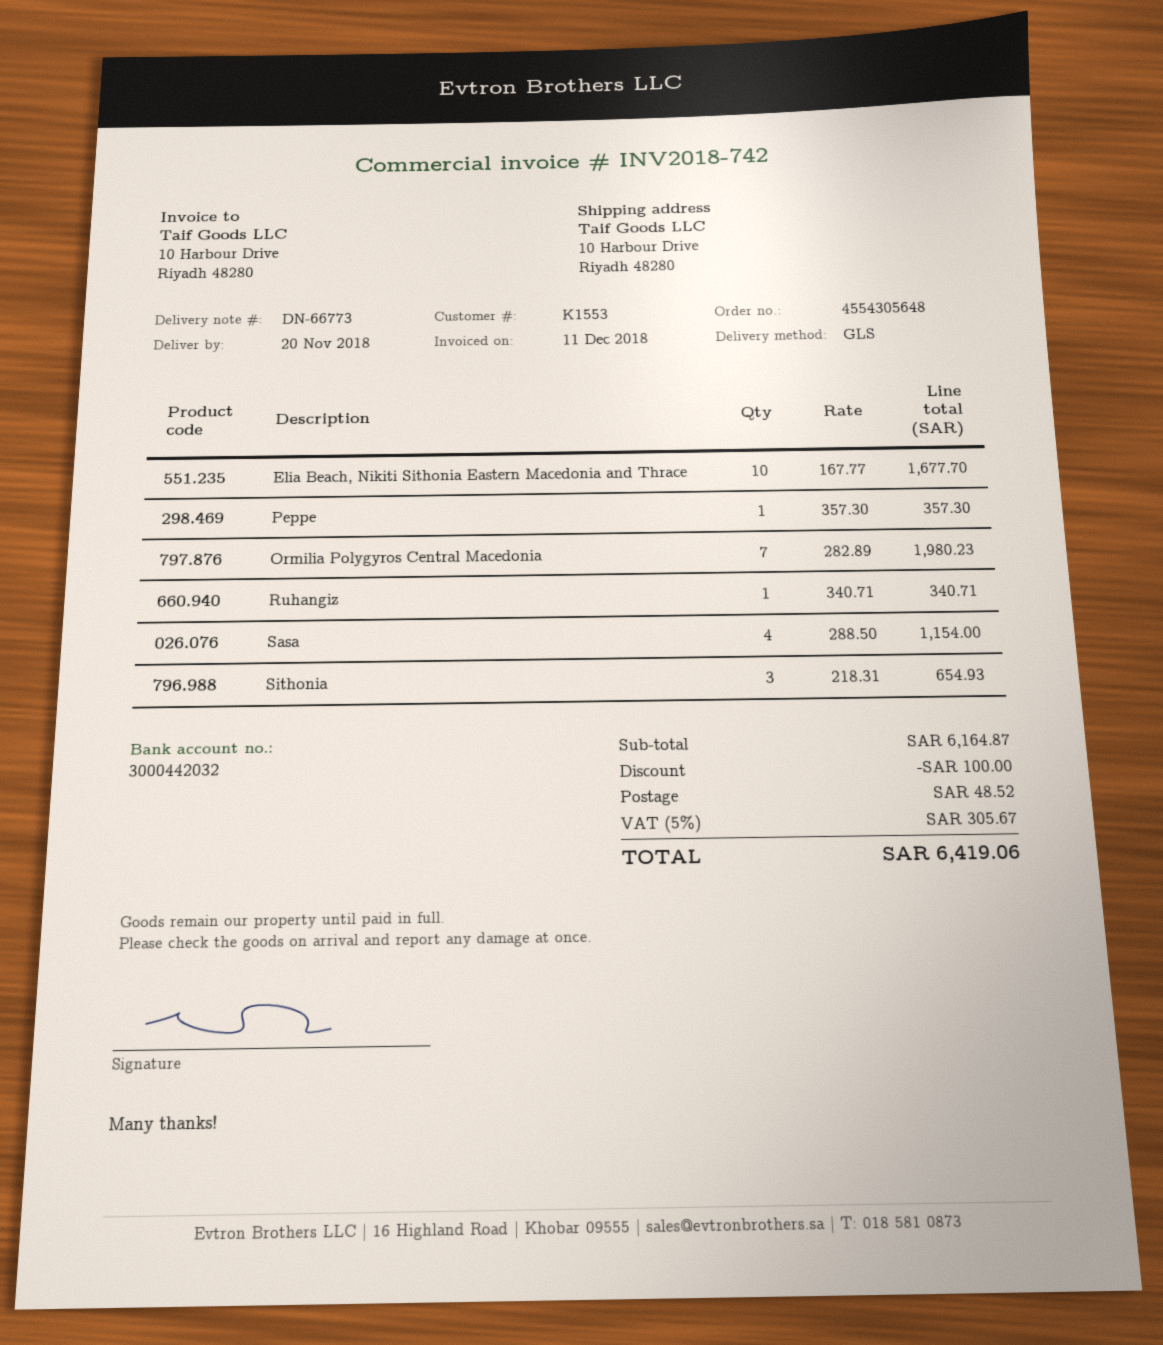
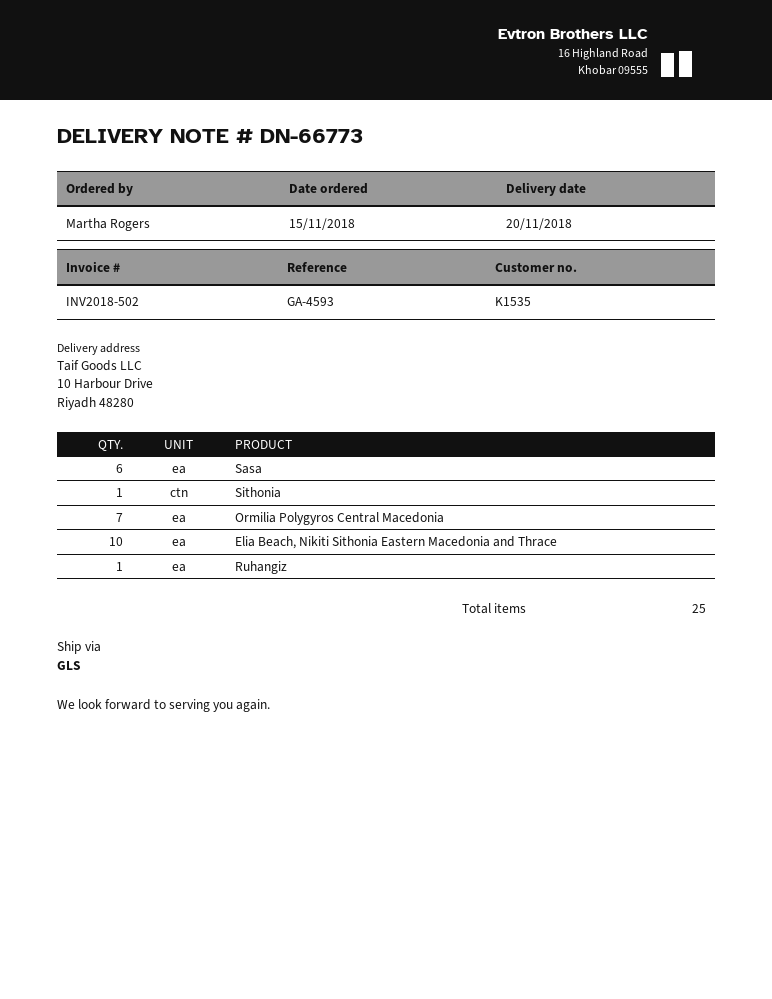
invoice number: INV2018-742 -> INV2018-502
customer number: K1553 -> K1535
Peppe: 1 -> none
Sasa: 4 -> 6
Sithonia: 3 -> 1

